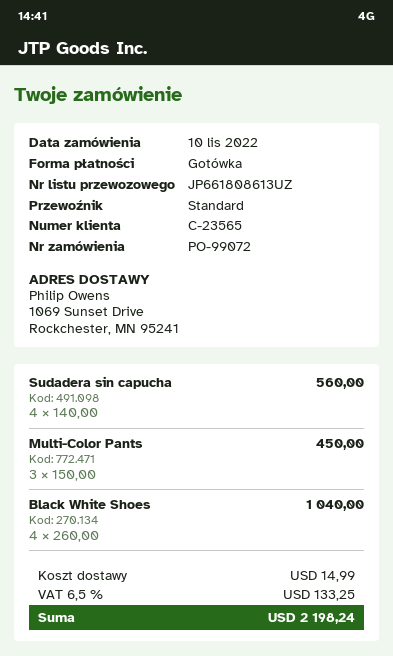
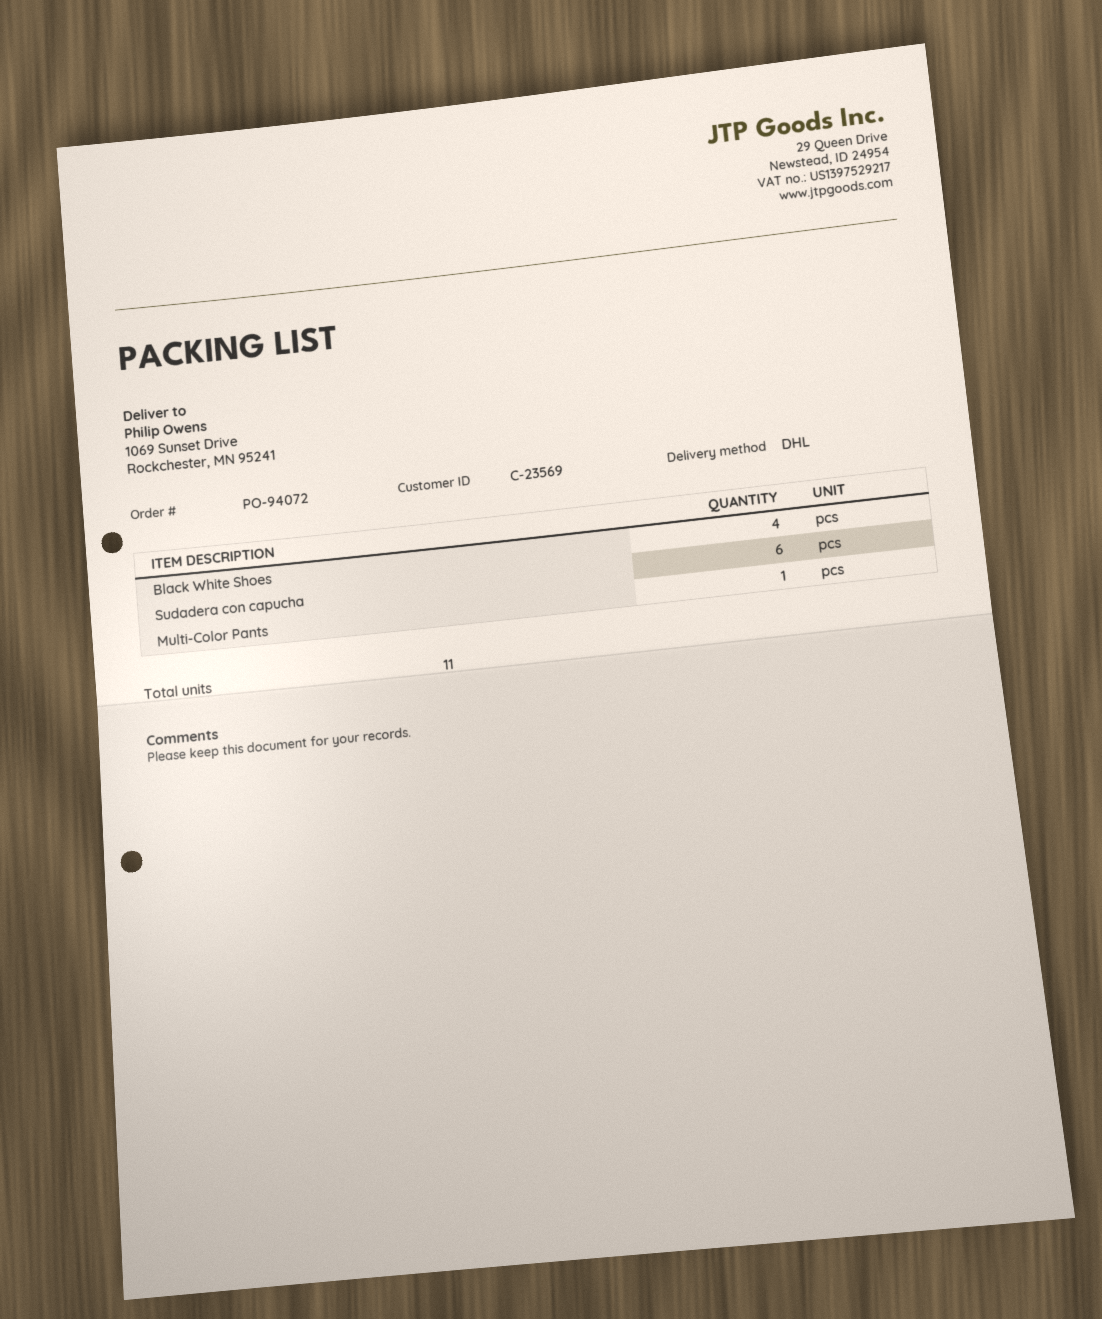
order number: PO-99072 -> PO-94072
customer number: C-23565 -> C-23569
shipping method: standard -> DHL
Sudadera sin capucha: 4 -> none
Multi-Color Pants: 3 -> 1
Sudadera con capucha: none -> 6

